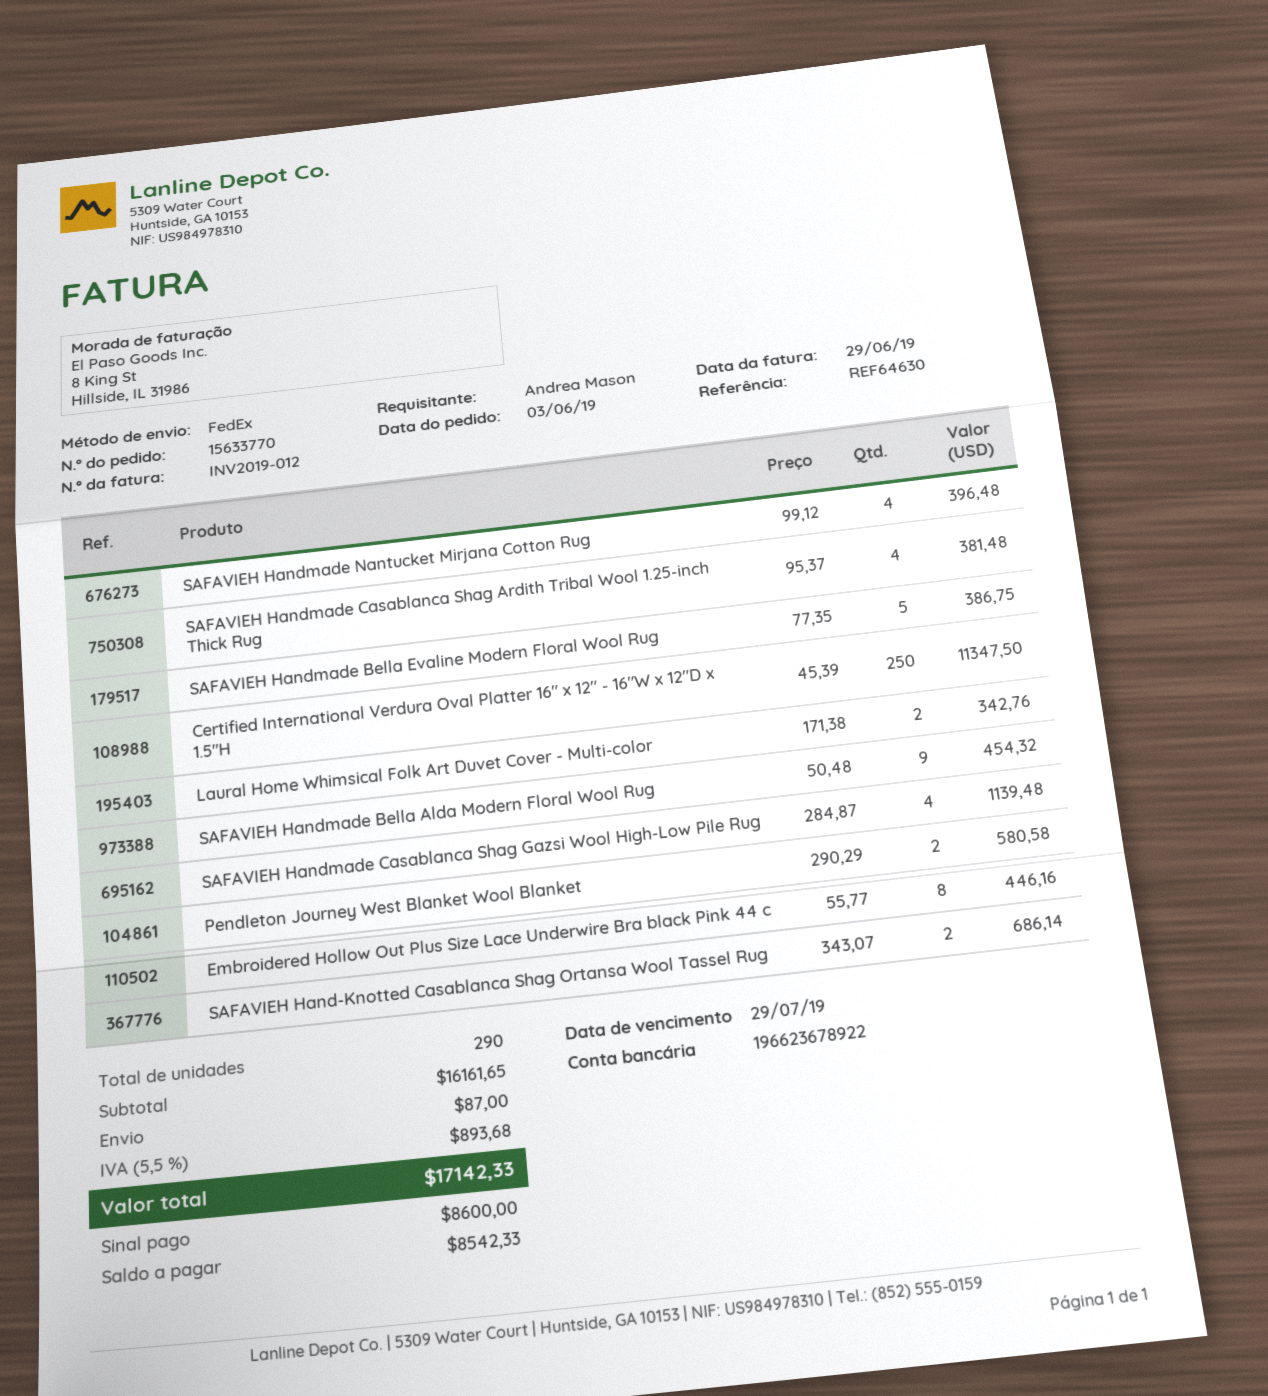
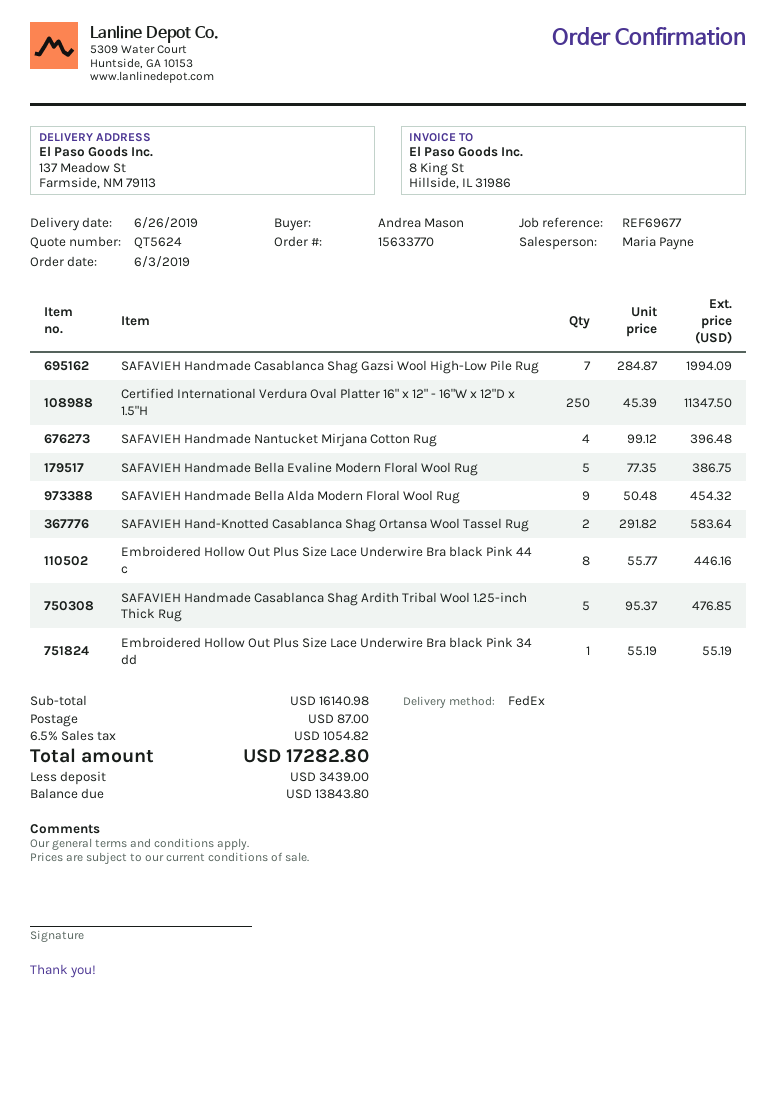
reference: REF64630 -> REF69677
SAFAVIEH Handmade Casablanca Shag Ardith Tribal Wool 1.25-inch Thick Rug: 4 x 95.37 = 381.48 -> 5 x 95.37 = 476.85
Laural Home Whimsical Folk Art Duvet Cover - Multi-color: 2 x 171.38 = 342.76 -> none
SAFAVIEH Handmade Casablanca Shag Gazsi Wool High-Low Pile Rug: 4 x 284.87 = 1139.48 -> 7 x 284.87 = 1994.09
Pendleton Journey West Blanket Wool Blanket: 2 x 290.29 = 580.58 -> none
SAFAVIEH Hand-Knotted Casablanca Shag Ortansa Wool Tassel Rug: 2 x 343.07 = 686.14 -> 2 x 291.82 = 583.64
Embroidered Hollow Out Plus Size Lace Underwire Bra black Pink 34 dd: none -> 1 x 55.19 = 55.19
subtotal: 16161.65 -> 16140.98
tax: 5.5% = 893.68 -> 6.5% = 1054.82
total: 17142.33 -> 17282.80
deposit: 8600.00 -> 3439.00
balance: 8542.33 -> 13843.80

